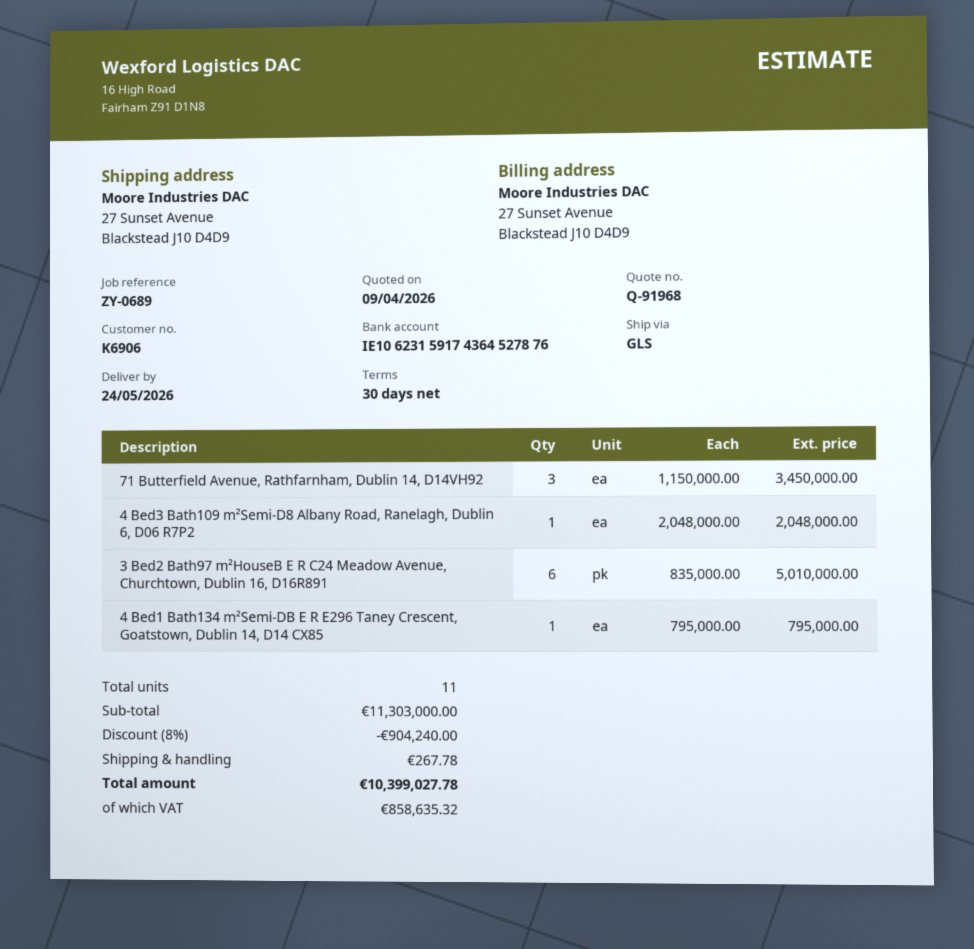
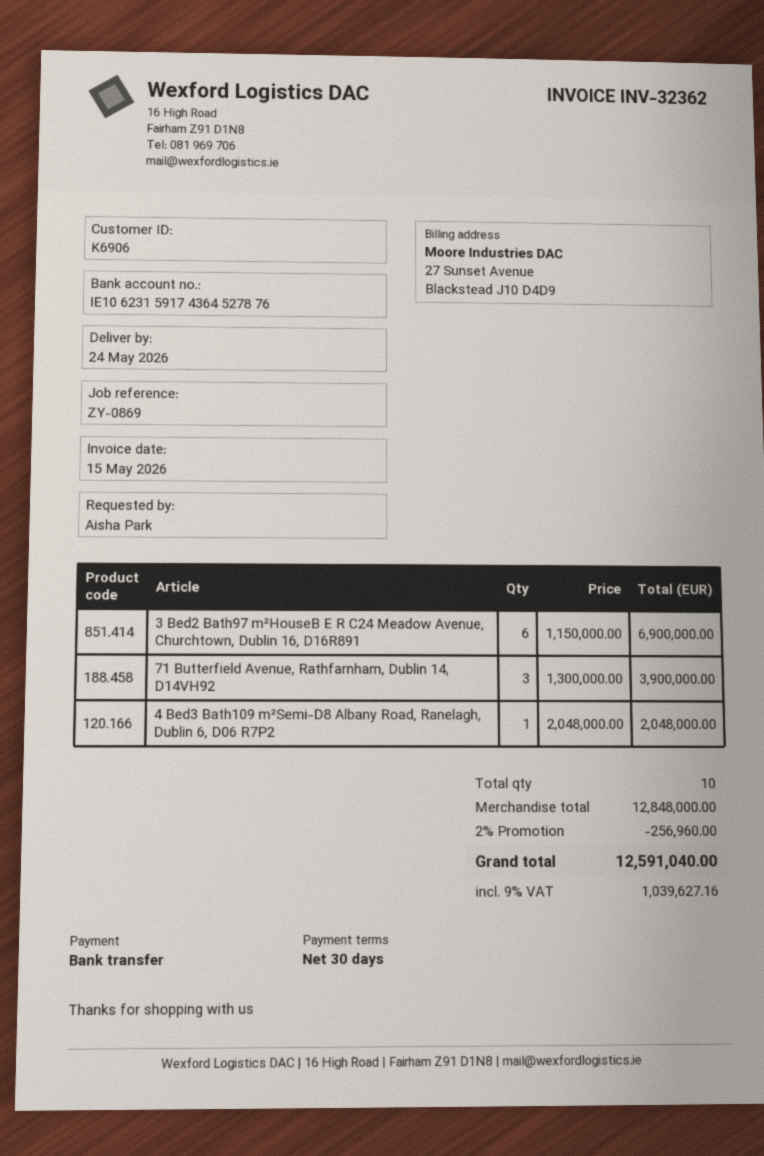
reference: ZY-0689 -> ZY-0869
71 Butterfield Avenue, Rathfarnham, Dublin 14, D14VH92: 3 x 1150000.00 = 3450000.00 -> 3 x 1300000.00 = 3900000.00
3 Bed2 Bath97 m²HouseB E R C24 Meadow Avenue, Churchtown, Dublin 16, D16R891: 6 x 835000.00 = 5010000.00 -> 6 x 1150000.00 = 6900000.00
4 Bed1 Bath134 m²Semi-DB E R E296 Taney Crescent, Goatstown, Dublin 14, D14 CX85: 1 x 795000.00 = 795000.00 -> none
total quantity: 11 -> 10
subtotal: 11303000.00 -> 12848000.00
discount: 8% = 904240.00 -> 2% = 256960.00
shipping: 267.78 -> none
tax: 858635.32 -> 1039627.16
total: 10399027.78 -> 12591040.00

